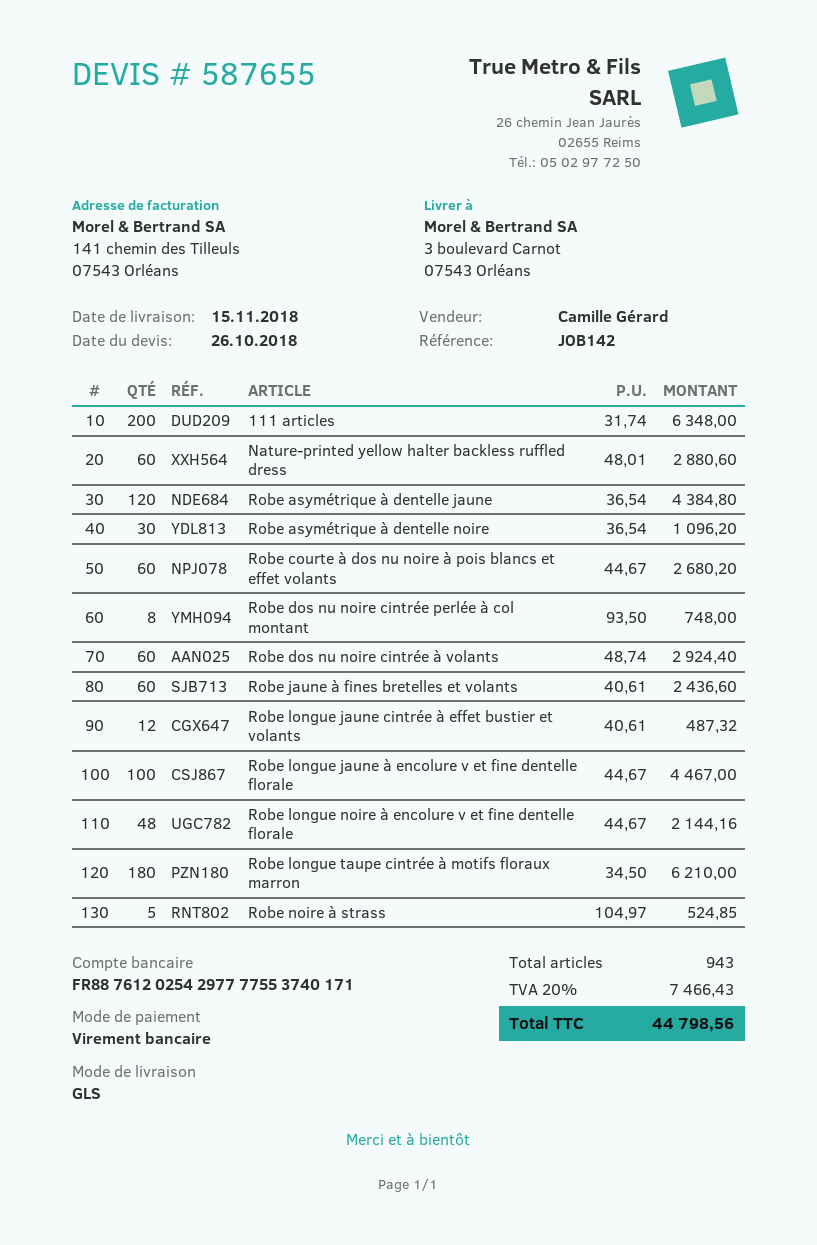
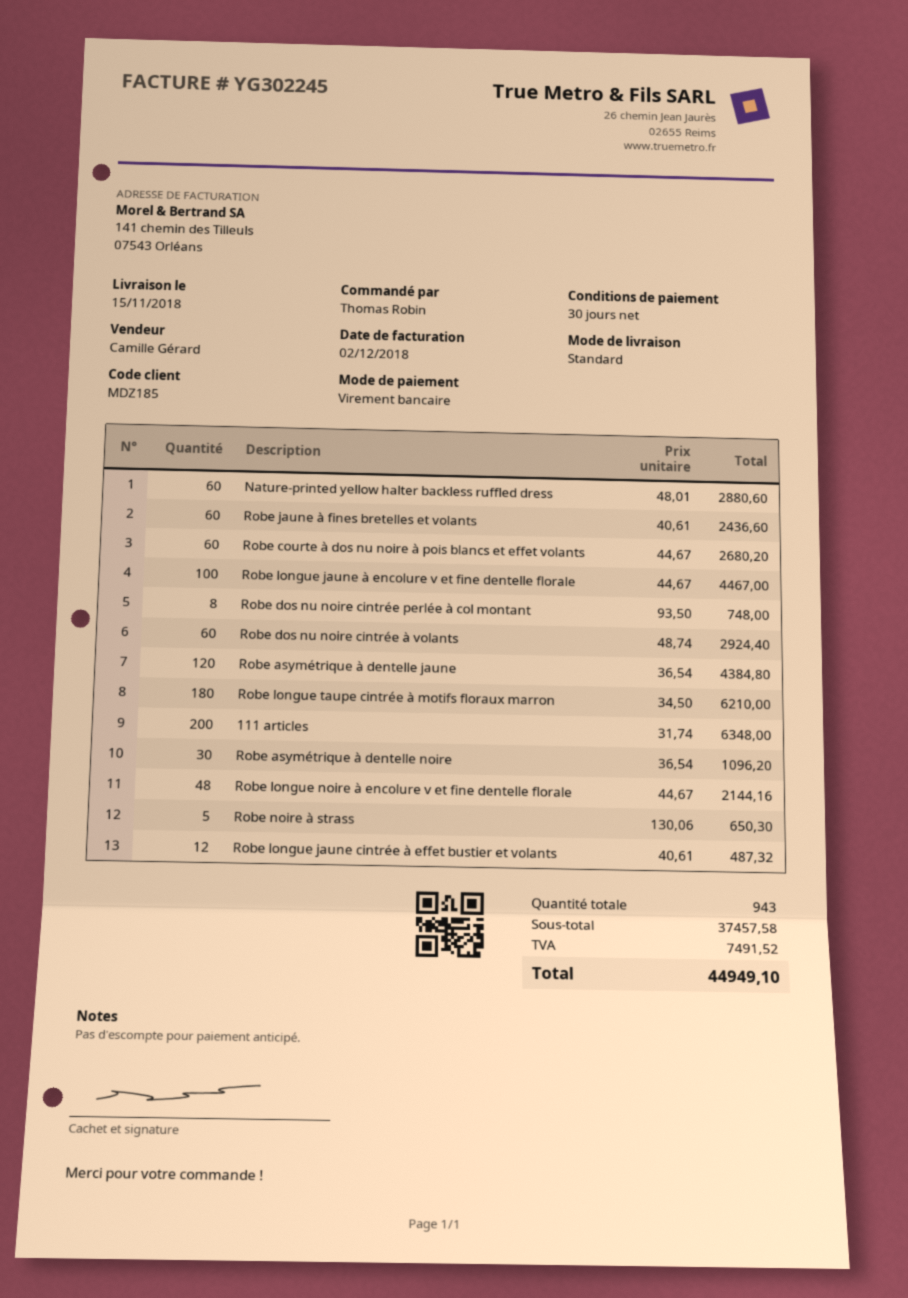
shipping method: GLS -> standard
Robe noire à strass: 5 x 104.97 = 524.85 -> 5 x 130.06 = 650.30
tax: 7466.43 -> 7491.52
total: 44798.56 -> 44949.10

